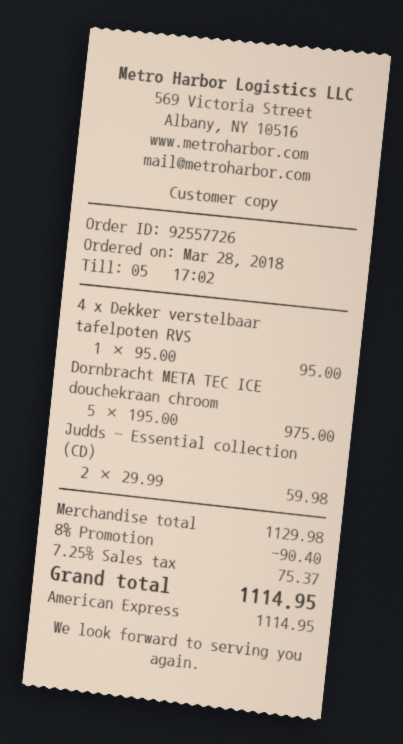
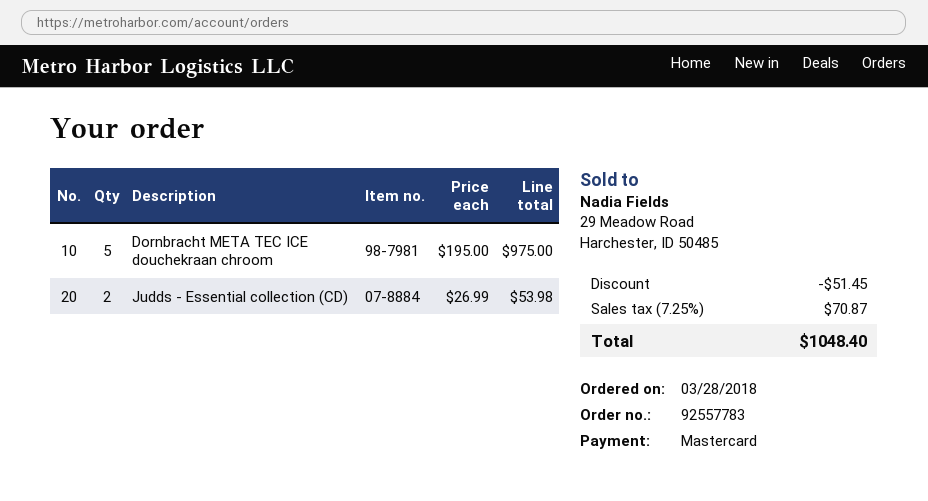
order number: 92557726 -> 92557783
payment method: American Express -> Mastercard
4 x Dekker verstelbaar tafelpoten RVS: 1 x 95.00 = 95.00 -> none
Judds - Essential collection (CD): 2 x 29.99 = 59.98 -> 2 x 26.99 = 53.98
discount: 90.40 -> 51.45
tax: 7.25% = 75.37 -> 7.25% = 70.87
total: 1114.95 -> 1048.40

